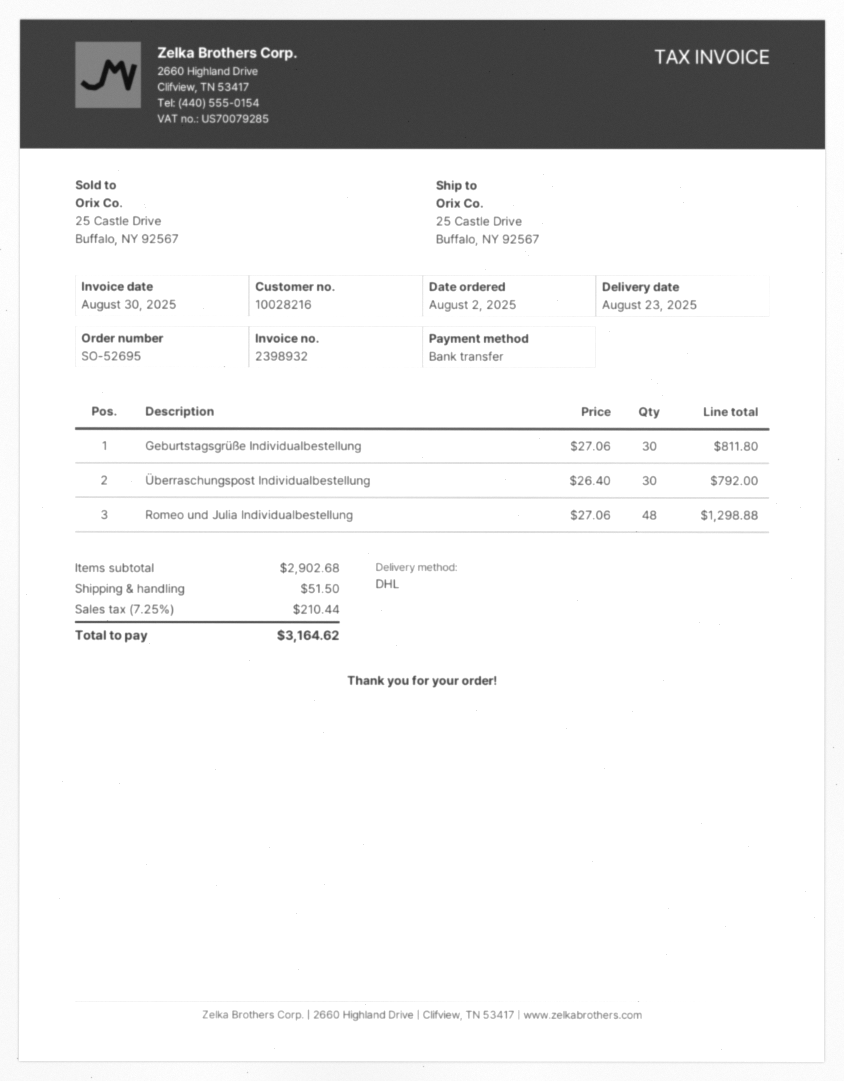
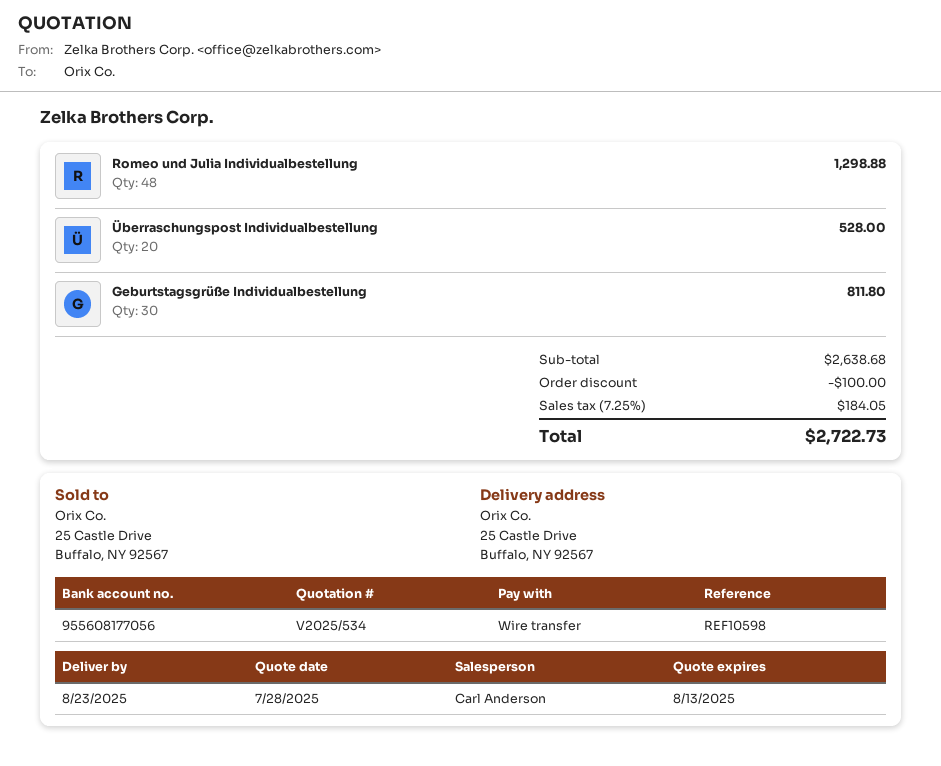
Überraschungspost Individualbestellung: 30 for 792.00 -> 20 for 528.00
subtotal: 2902.68 -> 2638.68
discount: none -> 100.00
shipping: 51.50 -> none
tax: 7.25% = 210.44 -> 7.25% = 184.05
total: 3164.62 -> 2722.73

